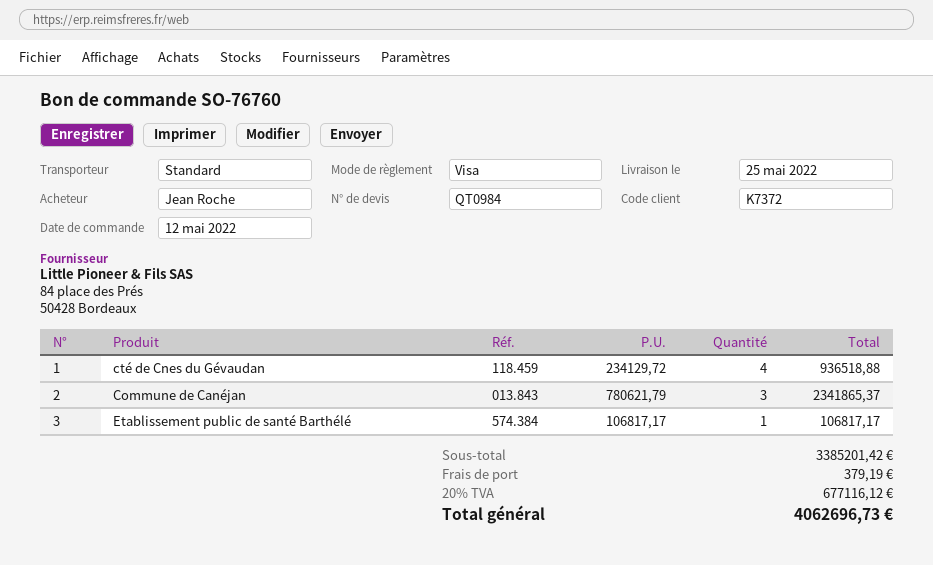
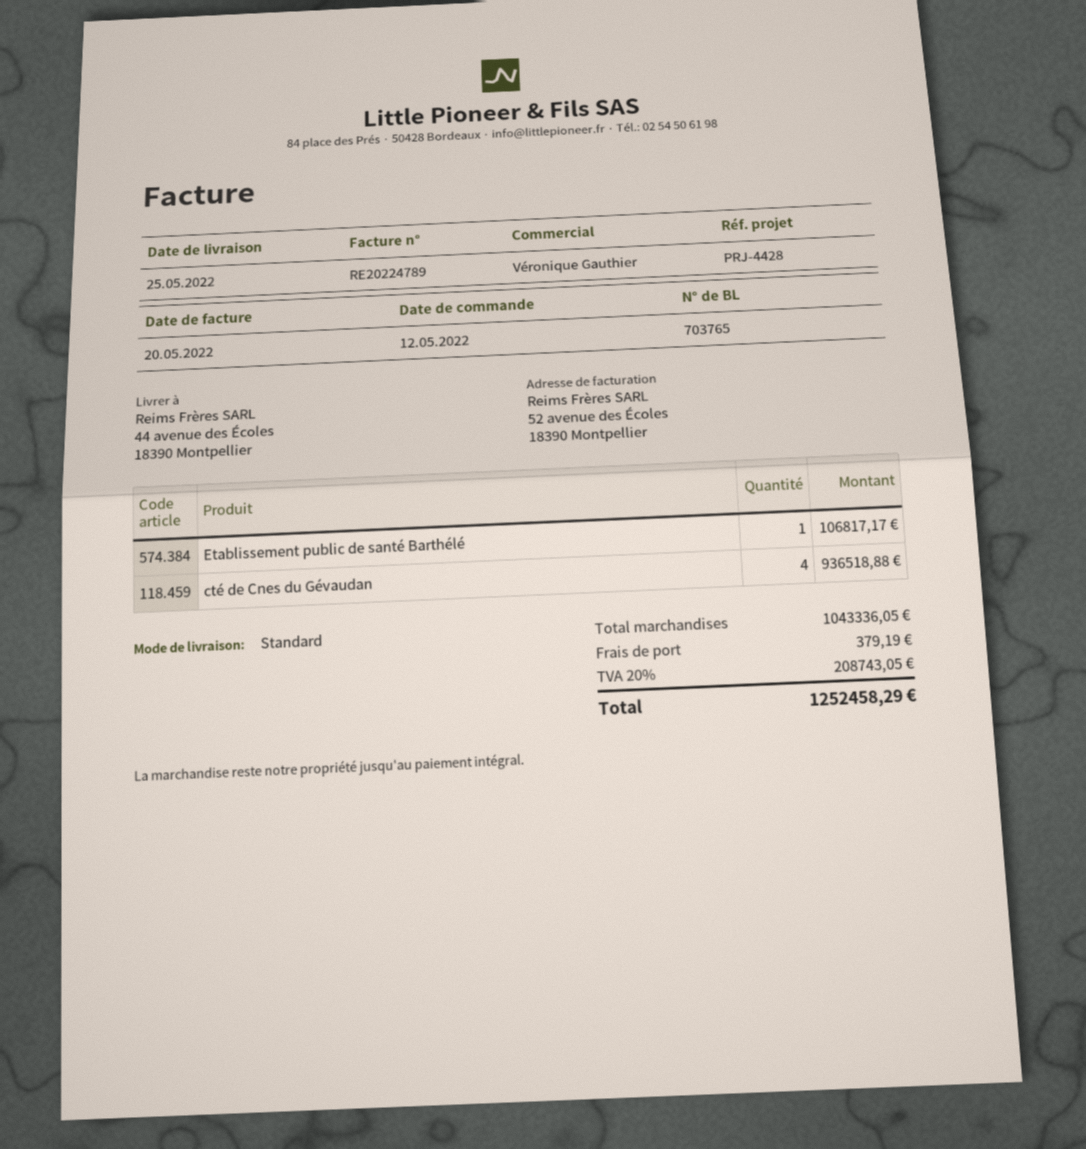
Commune de Canéjan: 3 for 2341865.37 -> none
subtotal: 3385201.42 -> 1043336.05
tax: 20% = 677116.12 -> 20% = 208743.05
total: 4062696.73 -> 1252458.29

